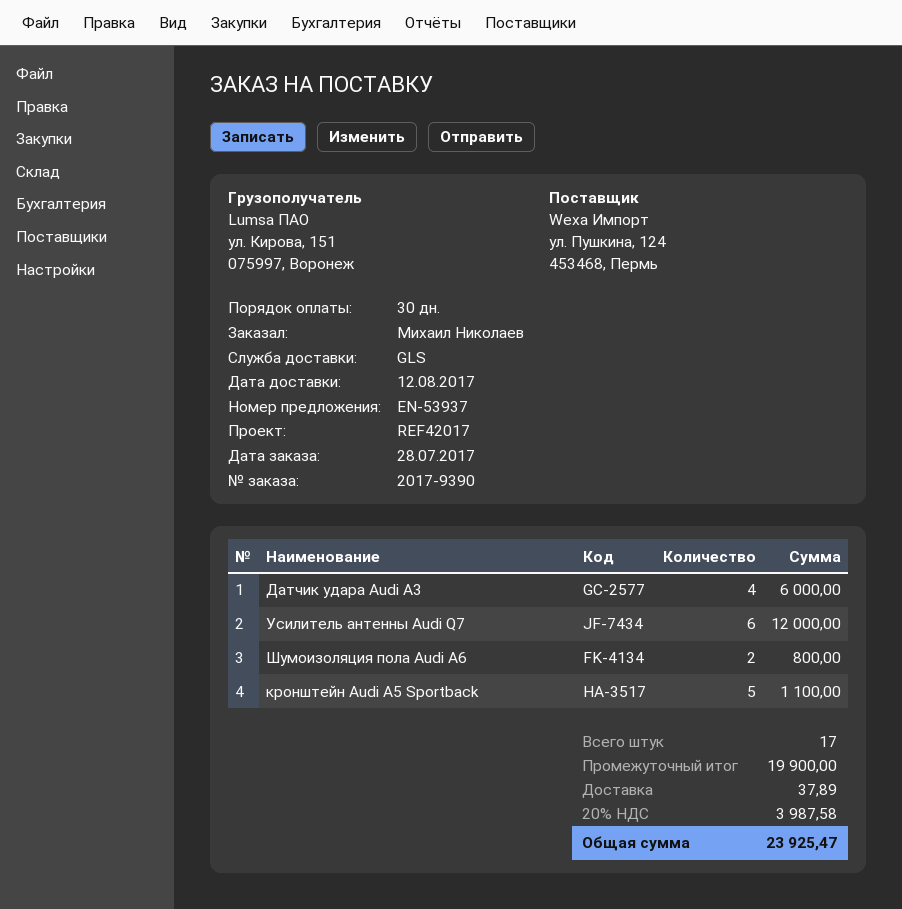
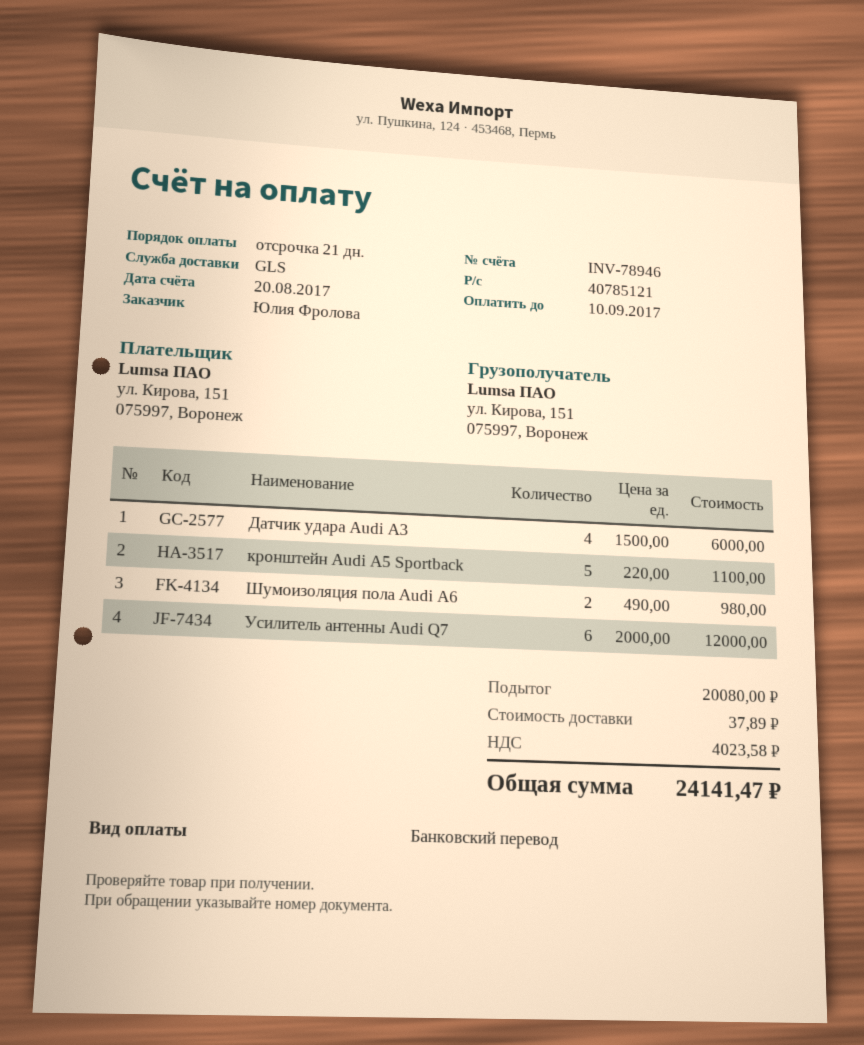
payment terms: 30 days -> 21 days
ordered by: Михаил Николаев -> Юлия Фролова
Шумоизоляция пола Audi A6: 2 for 800.00 -> 2 for 980.00
subtotal: 19900.00 -> 20080.00
tax: 3987.58 -> 4023.58
total: 23925.47 -> 24141.47

